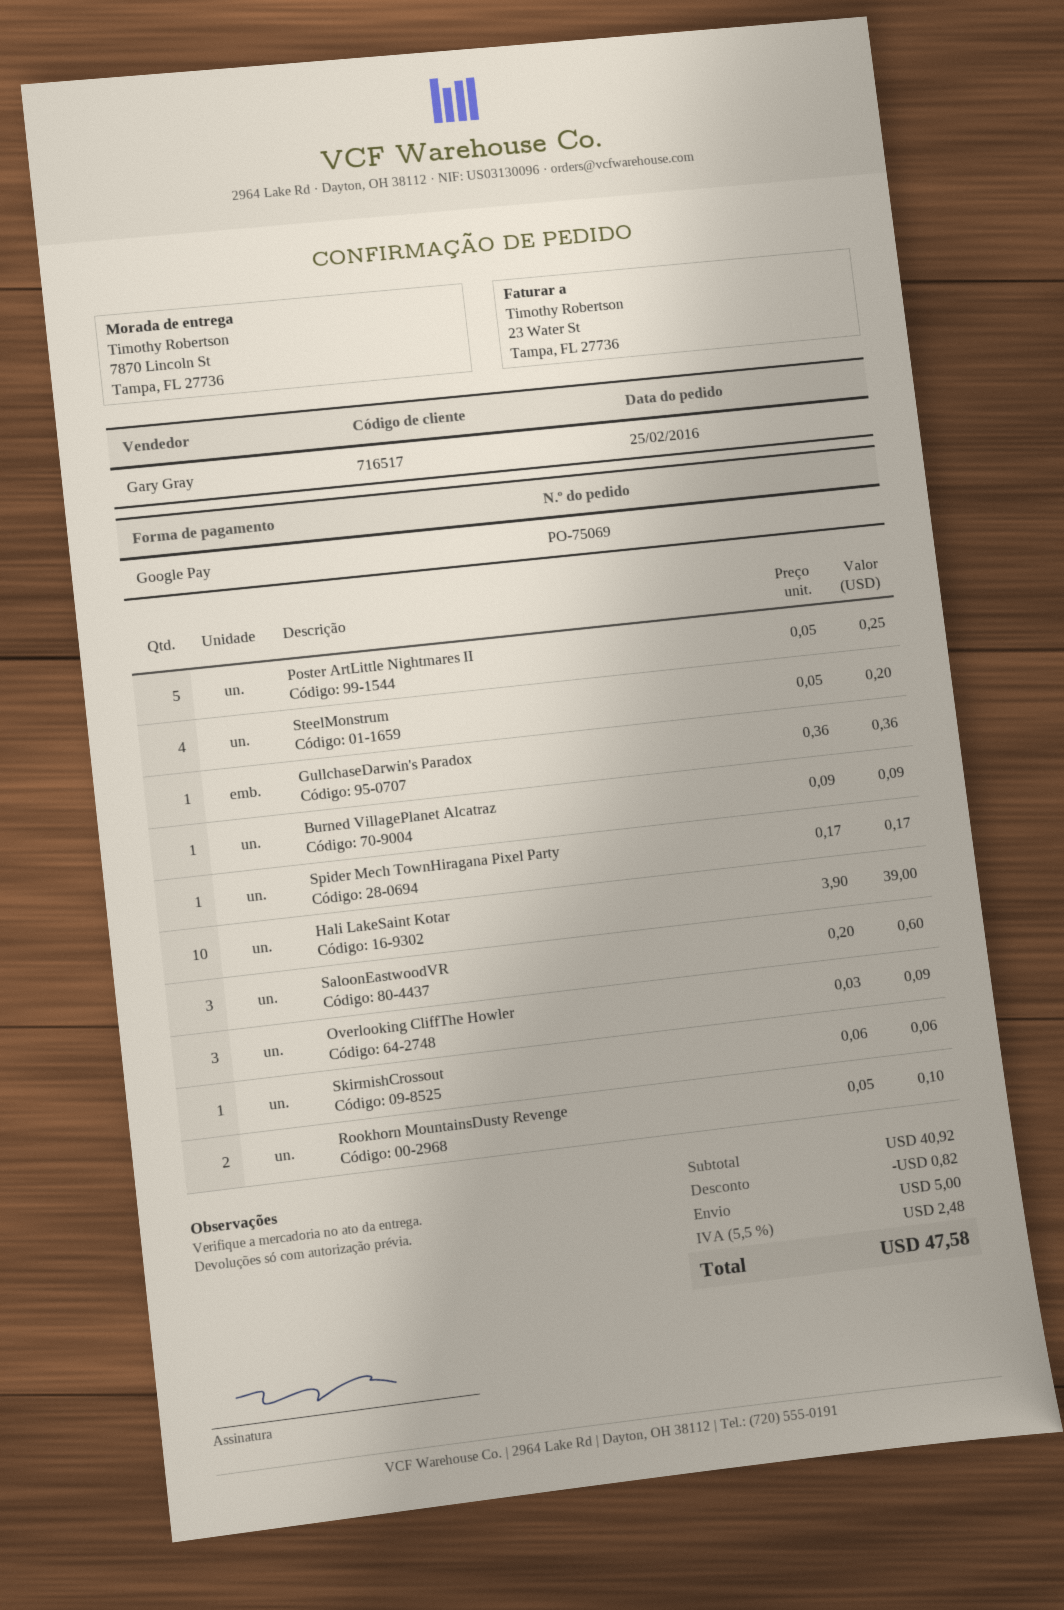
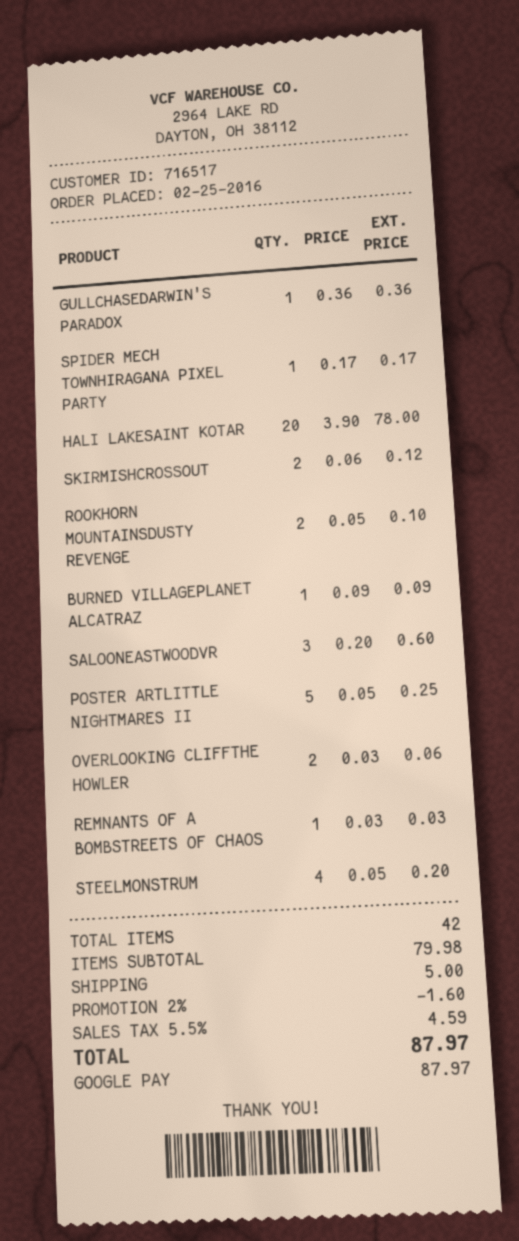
Hali LakeSaint Kotar: 10 x 3.90 = 39.00 -> 20 x 3.90 = 78.00
Overlooking CliffThe Howler: 3 x 0.03 = 0.09 -> 2 x 0.03 = 0.06
SkirmishCrossout: 1 x 0.06 = 0.06 -> 2 x 0.06 = 0.12
REMNANTS OF A BOMBSTREETS OF CHAOS: none -> 1 x 0.03 = 0.03
subtotal: 40.92 -> 79.98
discount: 0.82 -> 1.60
tax: 5.5% = 2.48 -> 5.5% = 4.59
total: 47.58 -> 87.97

